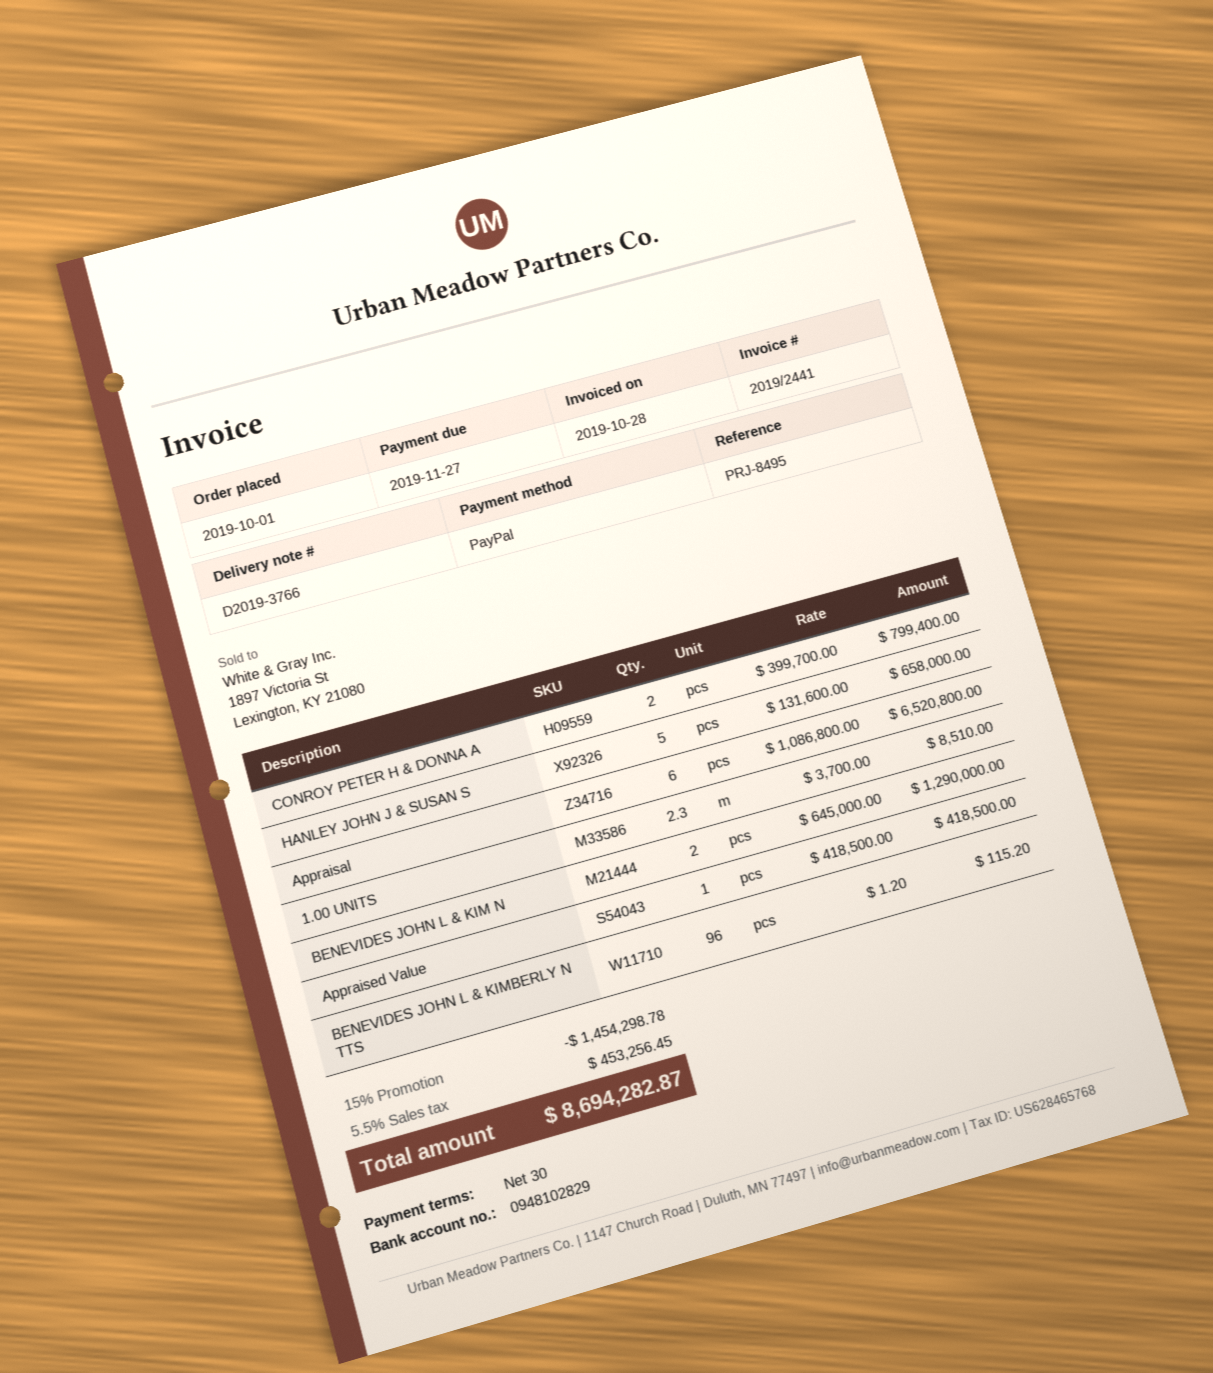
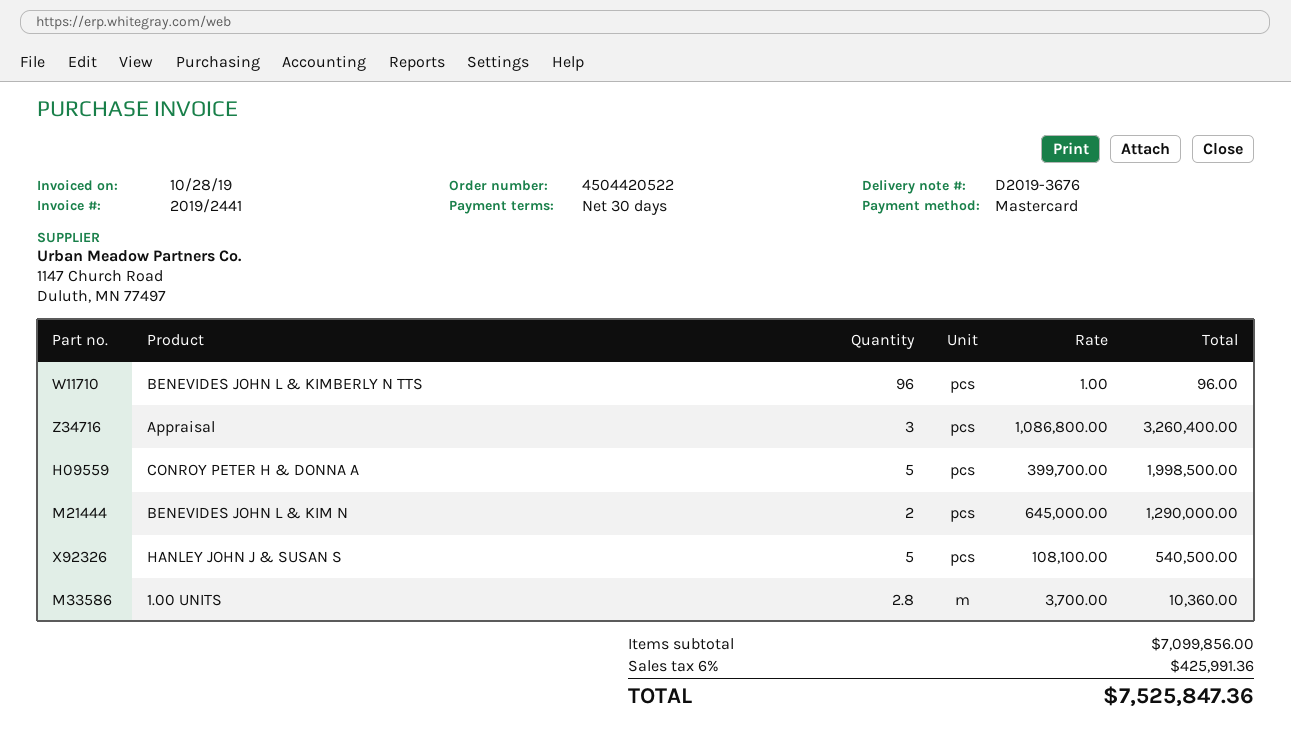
delivery note number: D2019-3766 -> D2019-3676
payment method: PayPal -> Mastercard
CONROY PETER H & DONNA A: 2 x 399700.00 = 799400.00 -> 5 x 399700.00 = 1998500.00
HANLEY JOHN J & SUSAN S: 5 x 131600.00 = 658000.00 -> 5 x 108100.00 = 540500.00
Appraisal: 6 x 1086800.00 = 6520800.00 -> 3 x 1086800.00 = 3260400.00
1.00 UNITS: 2.3 x 3700.00 = 8510.00 -> 2.8 x 3700.00 = 10360.00
Appraised Value: 1 x 418500.00 = 418500.00 -> none
BENEVIDES JOHN L & KIMBERLY N TTS: 96 x 1.20 = 115.20 -> 96 x 1.00 = 96.00
discount: 15% = 1454298.78 -> none
tax: 5.5% = 453256.45 -> 6% = 425991.36
total: 8694282.87 -> 7525847.36

